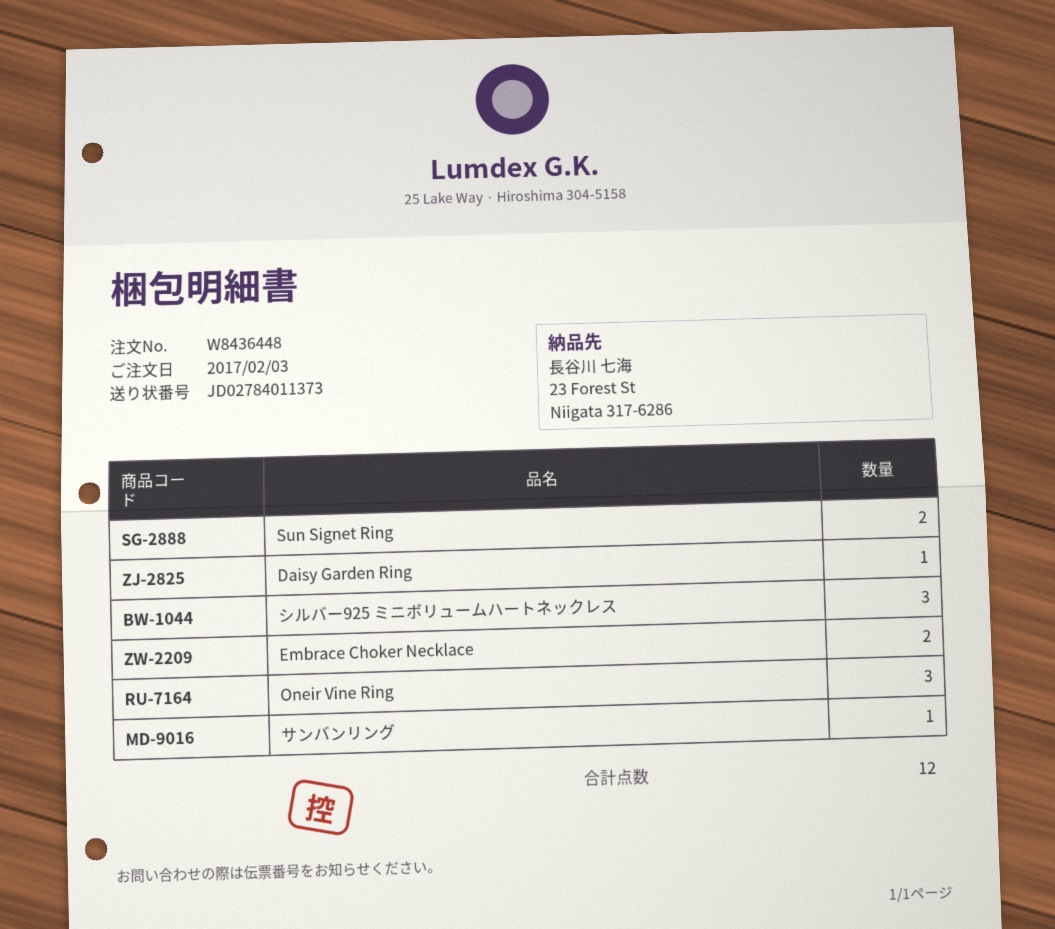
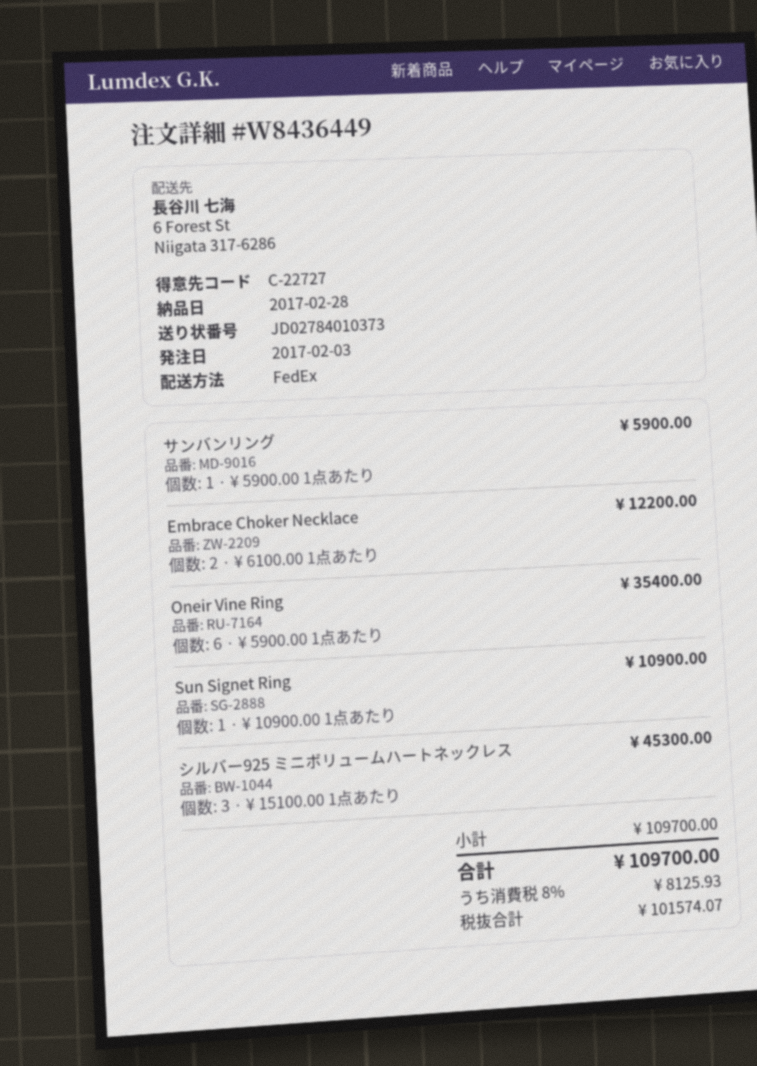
order number: W8436448 -> W8436449
tracking number: JD02784011373 -> JD02784010373
ship to: 23 Forest St, Niigata 317-6286 -> 6 Forest St, Niigata 317-6286
Sun Signet Ring: 2 -> 1
Daisy Garden Ring: 1 -> none
Oneir Vine Ring: 3 -> 6

